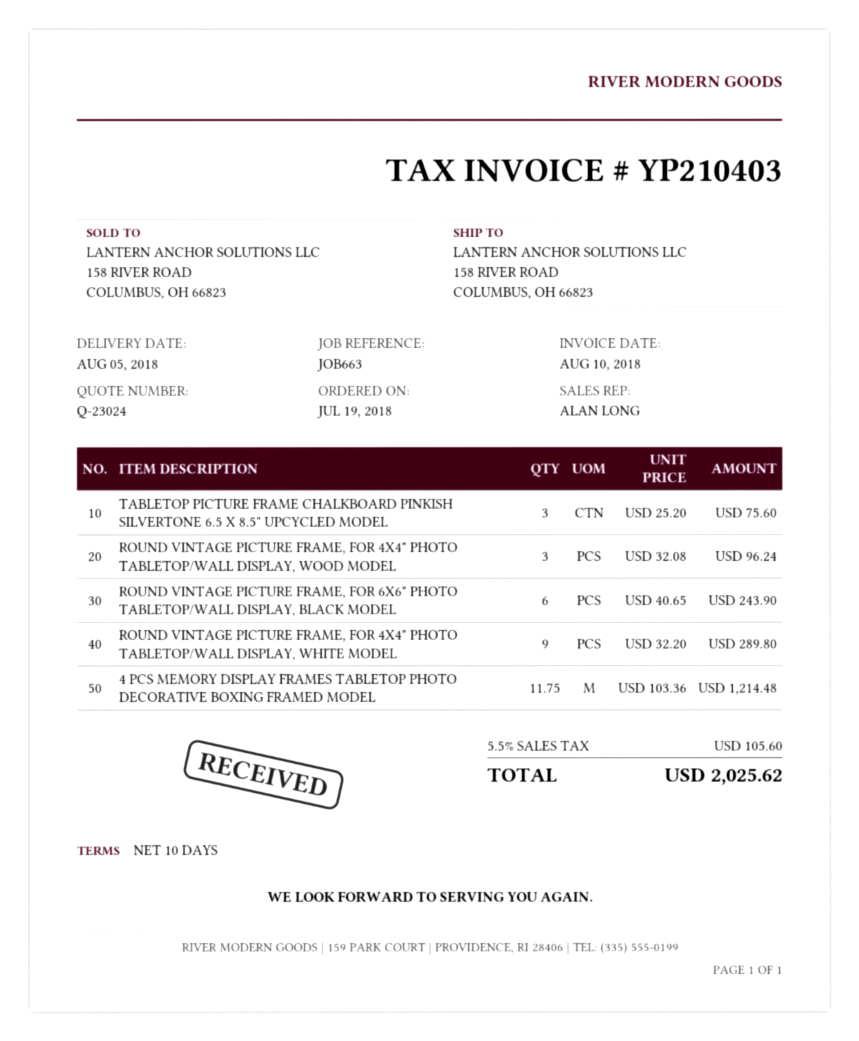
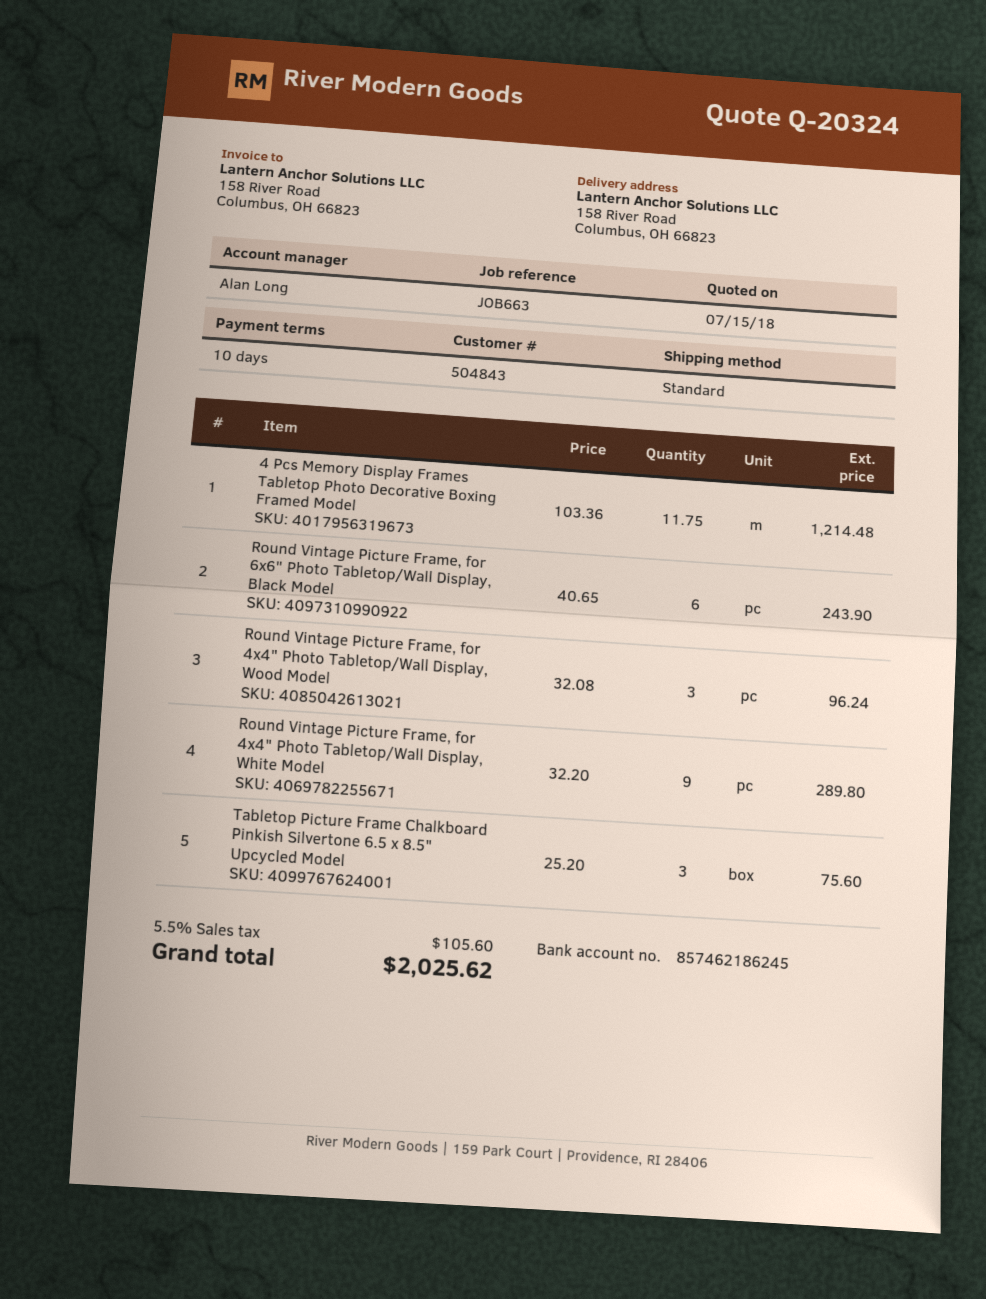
quote number: Q-23024 -> Q-20324

